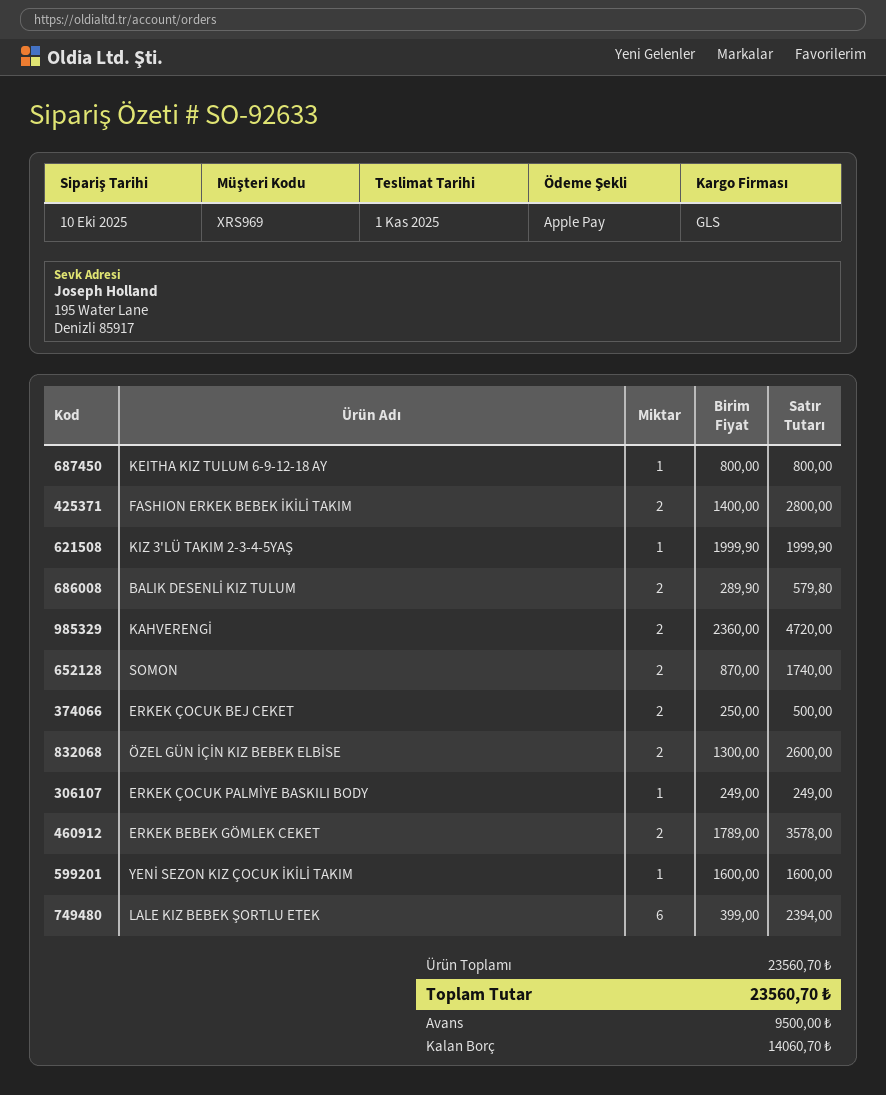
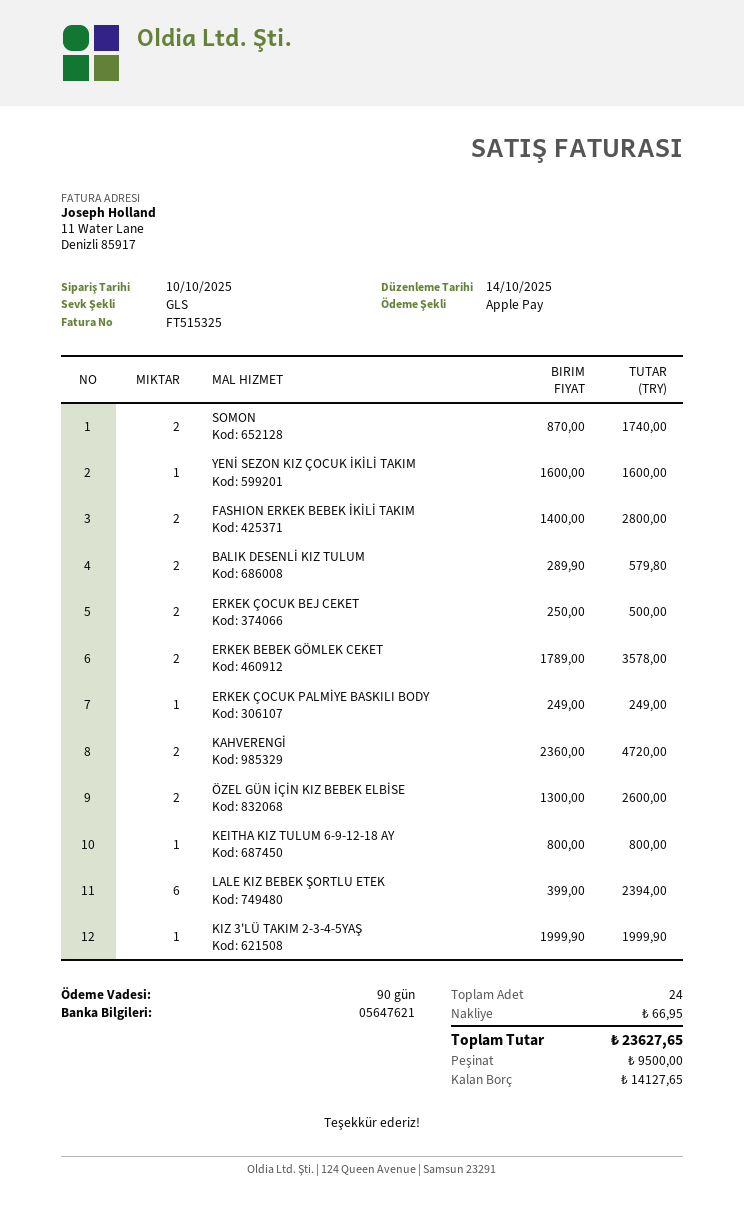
shipping: none -> 66.95
total: 23560.70 -> 23627.65
balance: 14060.70 -> 14127.65

